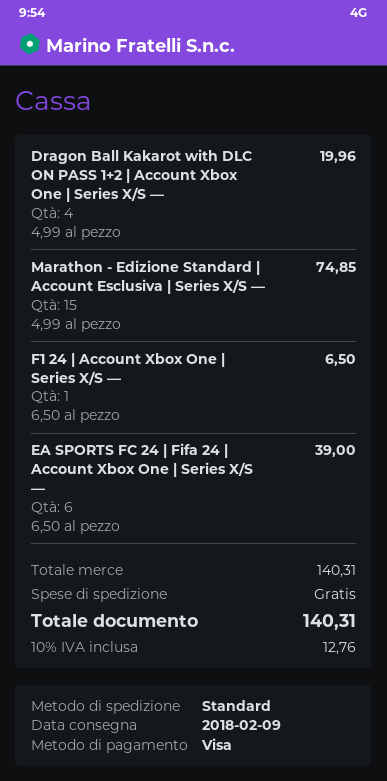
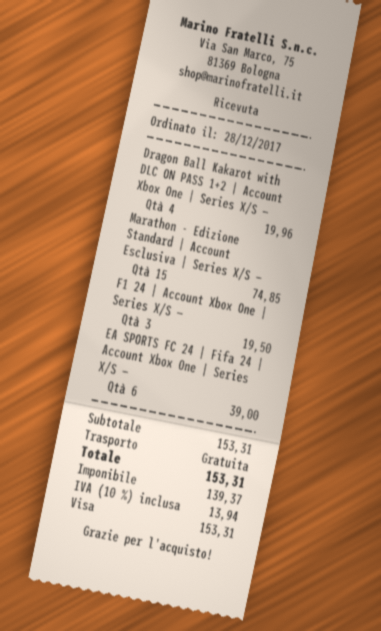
F1 24 | Account Xbox One | Series X/S —: 1 for 6.50 -> 3 for 19.50
subtotal: 140.31 -> 153.31
tax: 10% = 12.76 -> 10% = 13.94
total: 140.31 -> 153.31

